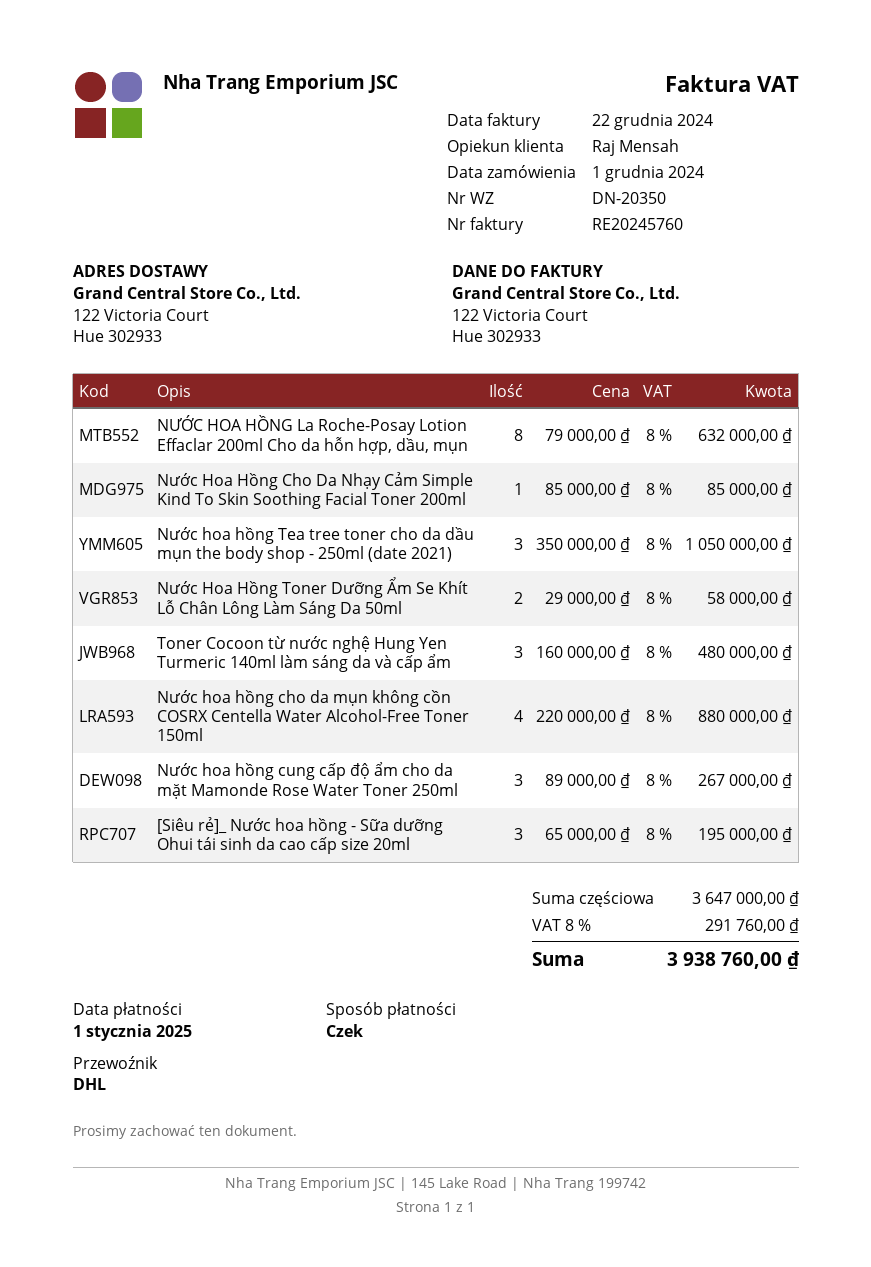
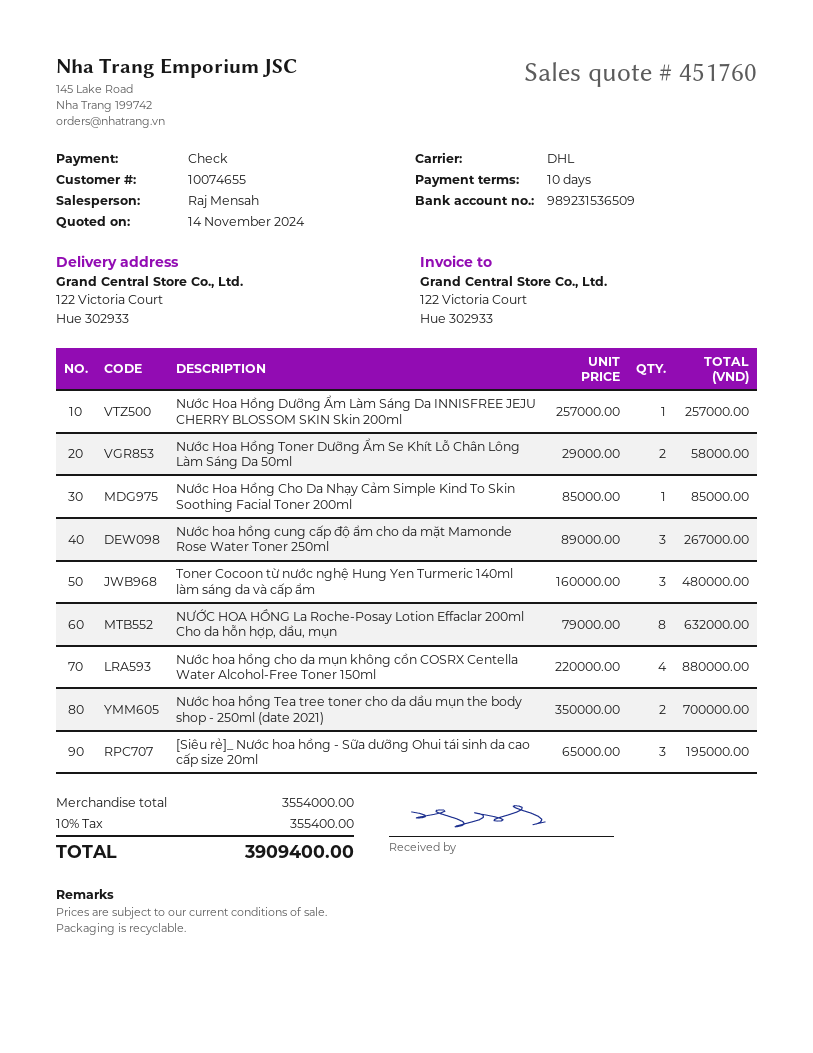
Nước hoa hồng Tea tree toner cho da dầu mụn the body shop - 250ml (date 2021): 3 x 350000.00 = 1050000.00 -> 2 x 350000.00 = 700000.00
Nước Hoa Hồng Dưỡng Ẩm Làm Sáng Da INNISFREE JEJU CHERRY BLOSSOM SKIN Skin 200ml: none -> 1 x 257000.00 = 257000.00
subtotal: 3647000.00 -> 3554000.00
tax: 8% = 291760.00 -> 10% = 355400.00
total: 3938760.00 -> 3909400.00

